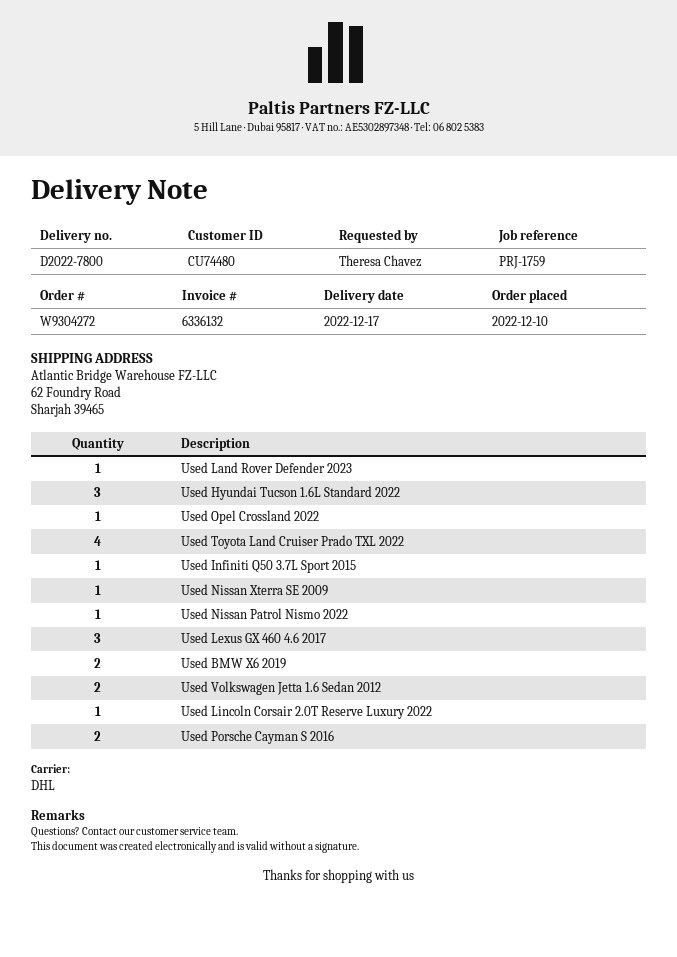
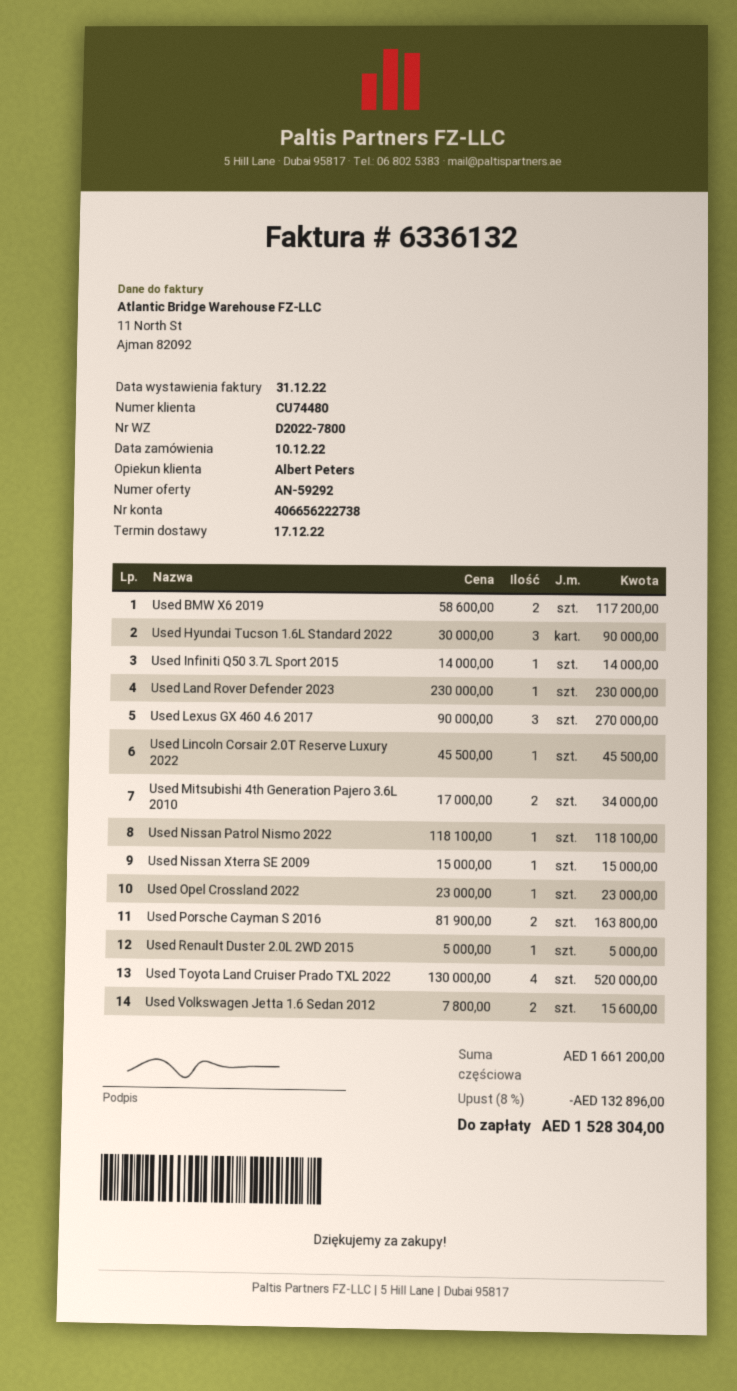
Used Mitsubishi 4th Generation Pajero 3.6L 2010: none -> 2
Used Renault Duster 2.0L 2WD 2015: none -> 1

